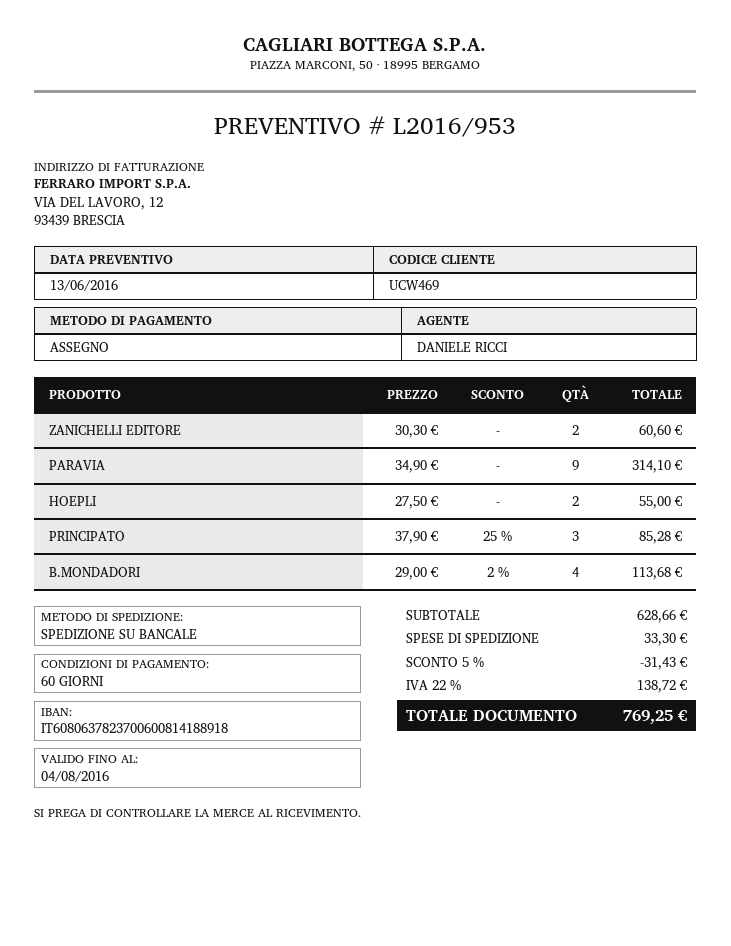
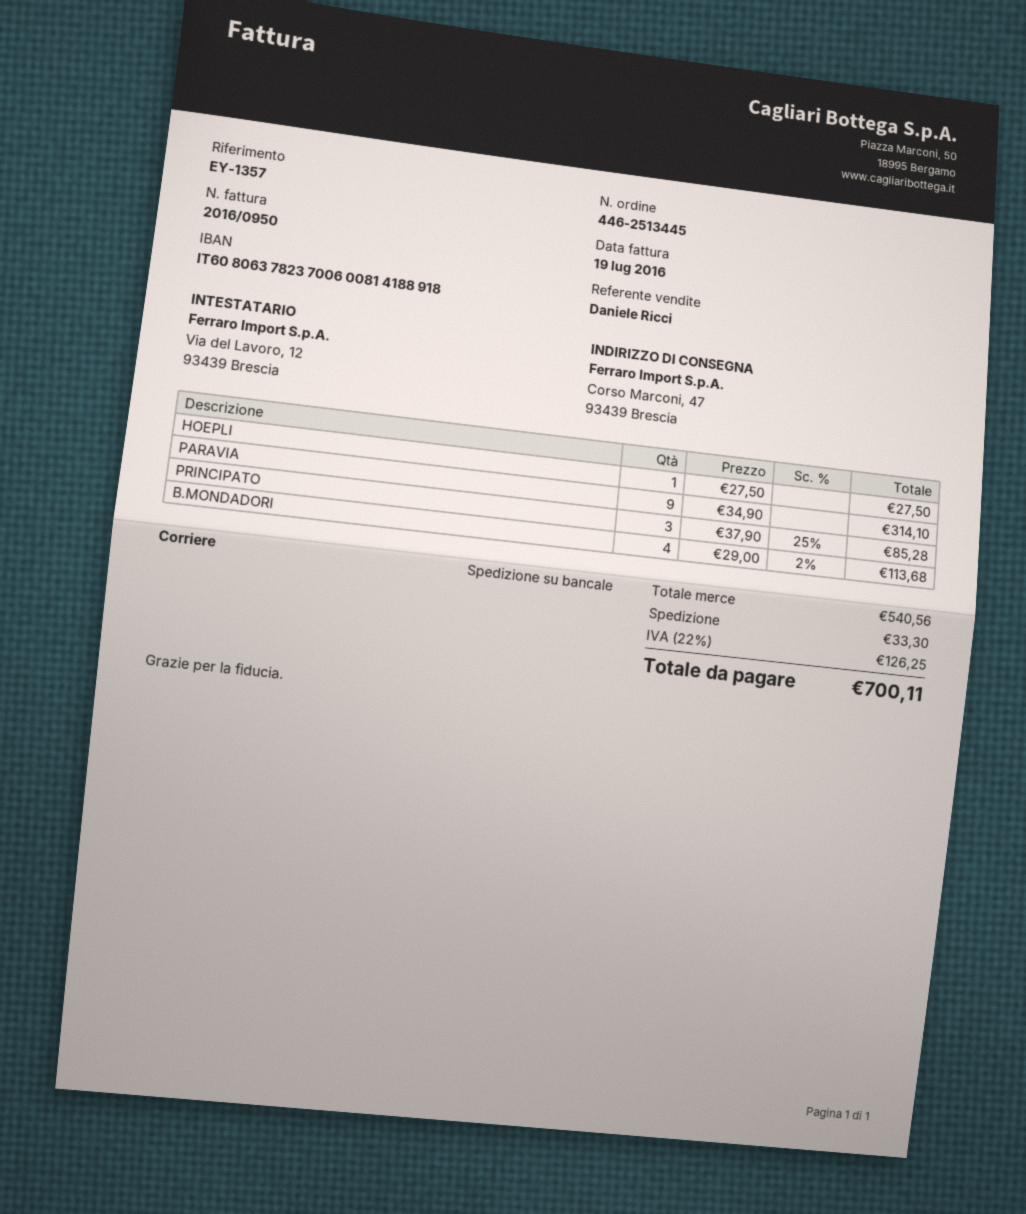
ZANICHELLI EDITORE: 2 x 30.30 = 60.60 -> none
HOEPLI: 2 x 27.50 = 55.00 -> 1 x 27.50 = 27.50
subtotal: 628.66 -> 540.56
discount: 5% = 31.43 -> none
tax: 22% = 138.72 -> 22% = 126.25
total: 769.25 -> 700.11

